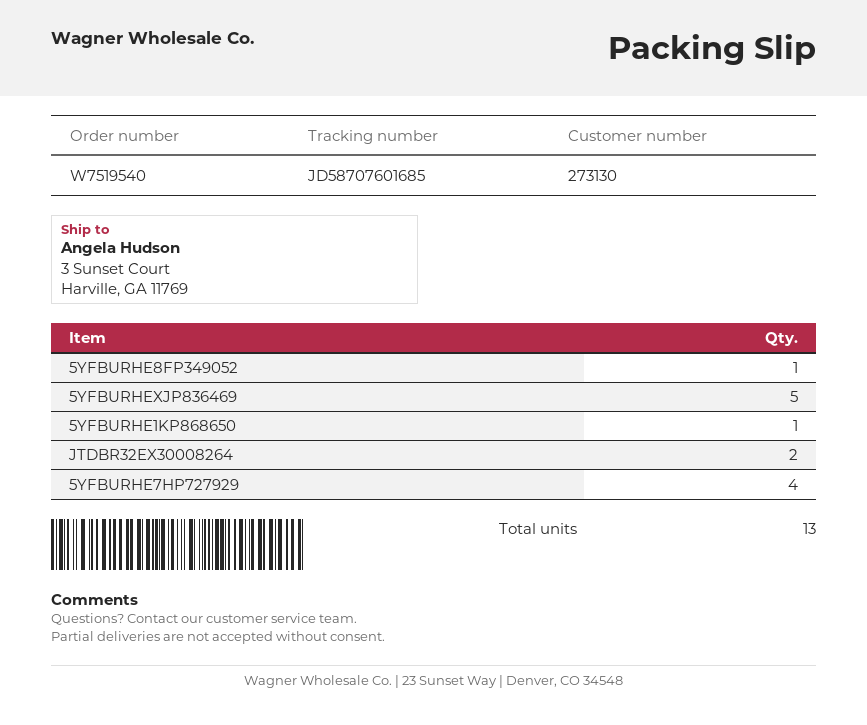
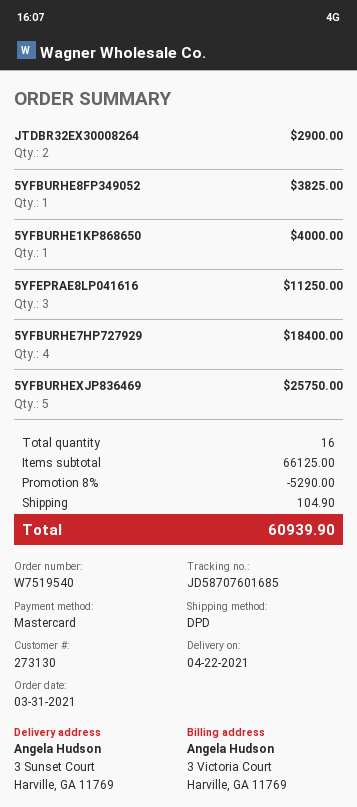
5YFEPRAE8LP041616: none -> 3
total quantity: 13 -> 16

